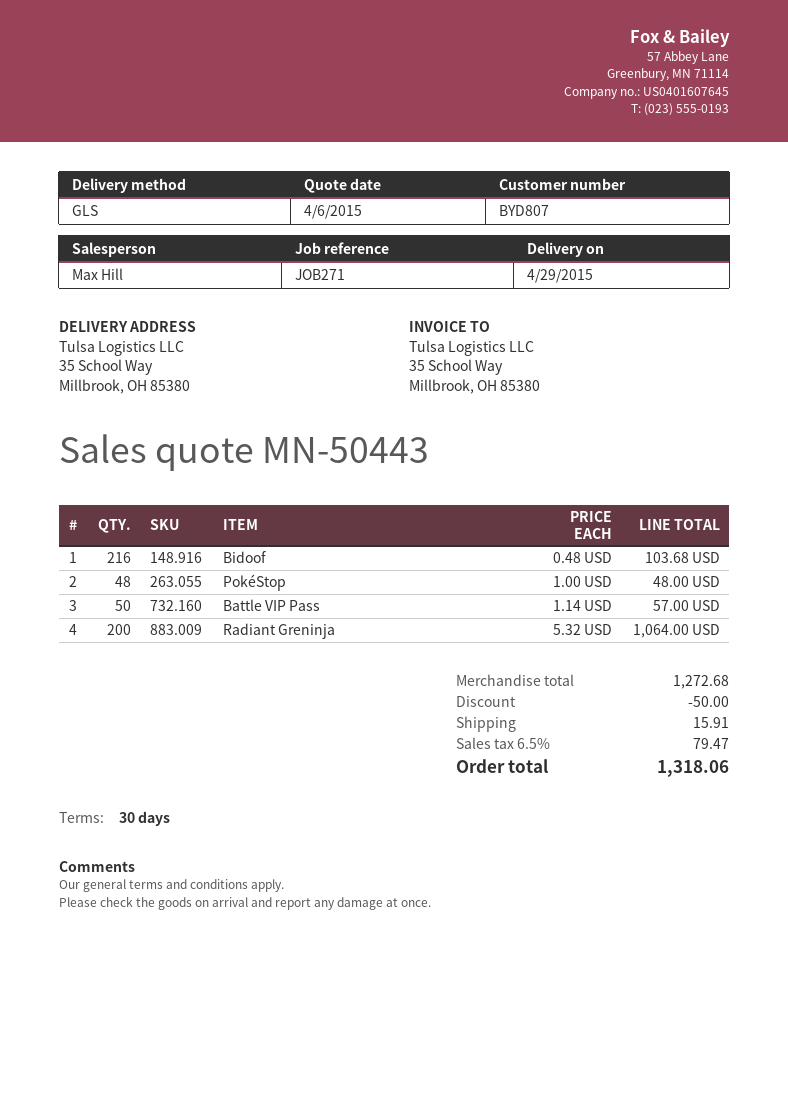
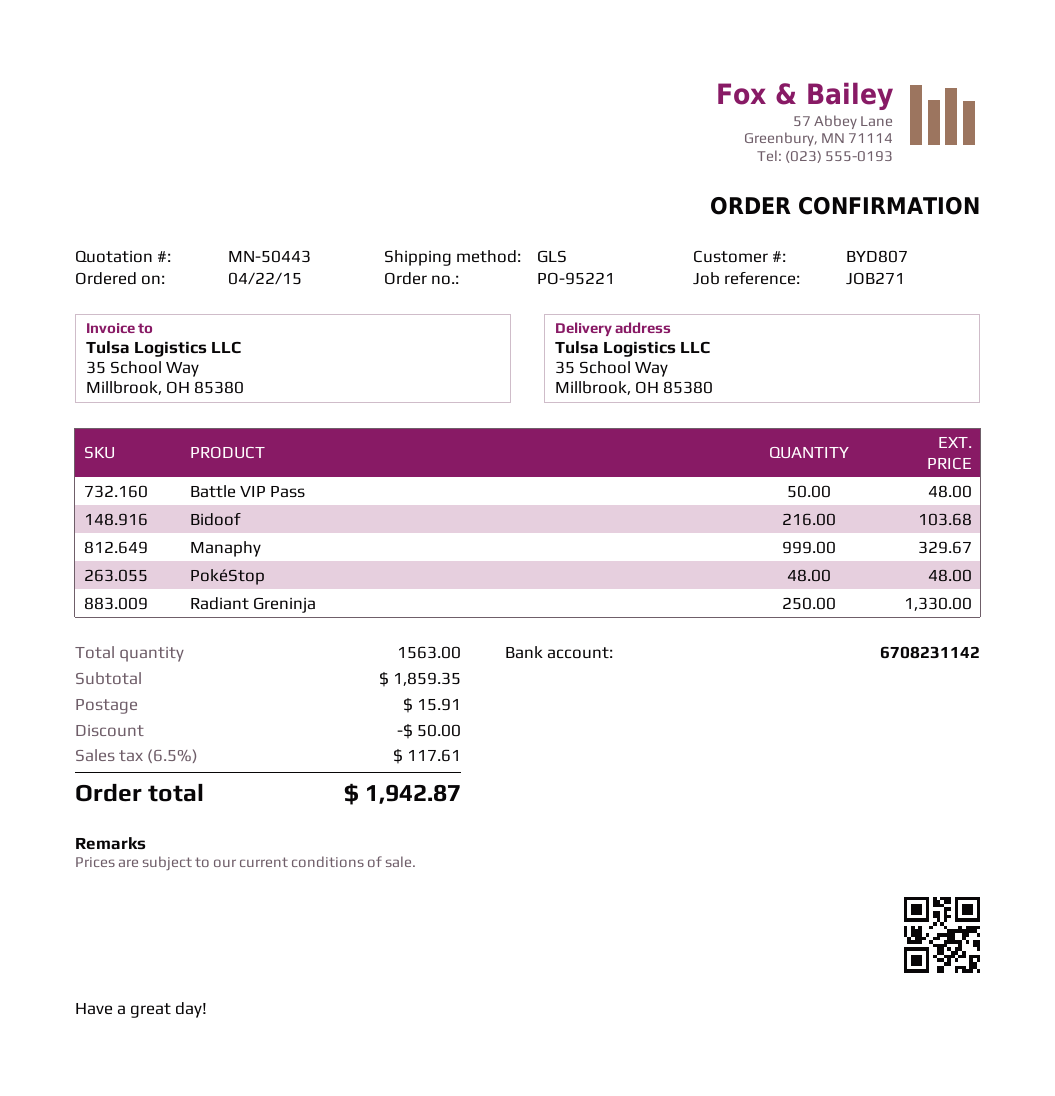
Battle VIP Pass: 50 for 57.00 -> 50 for 48.00
Radiant Greninja: 200 for 1064.00 -> 250 for 1330.00
Manaphy: none -> 999 for 329.67
subtotal: 1272.68 -> 1859.35
tax: 6.5% = 79.47 -> 6.5% = 117.61
total: 1318.06 -> 1942.87

